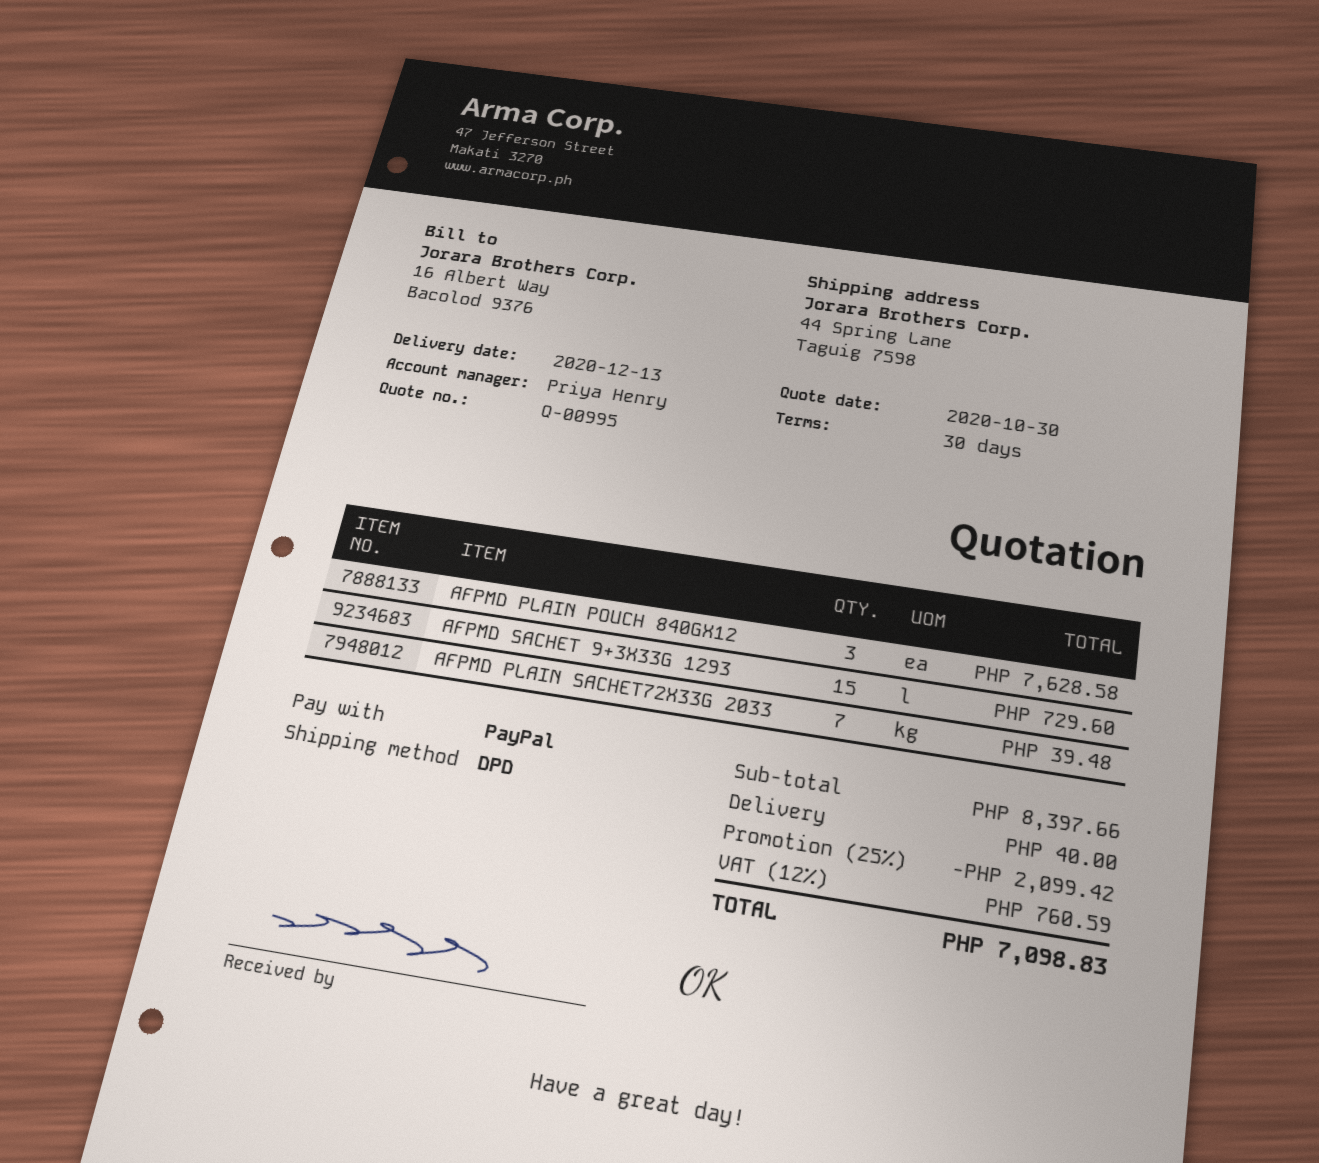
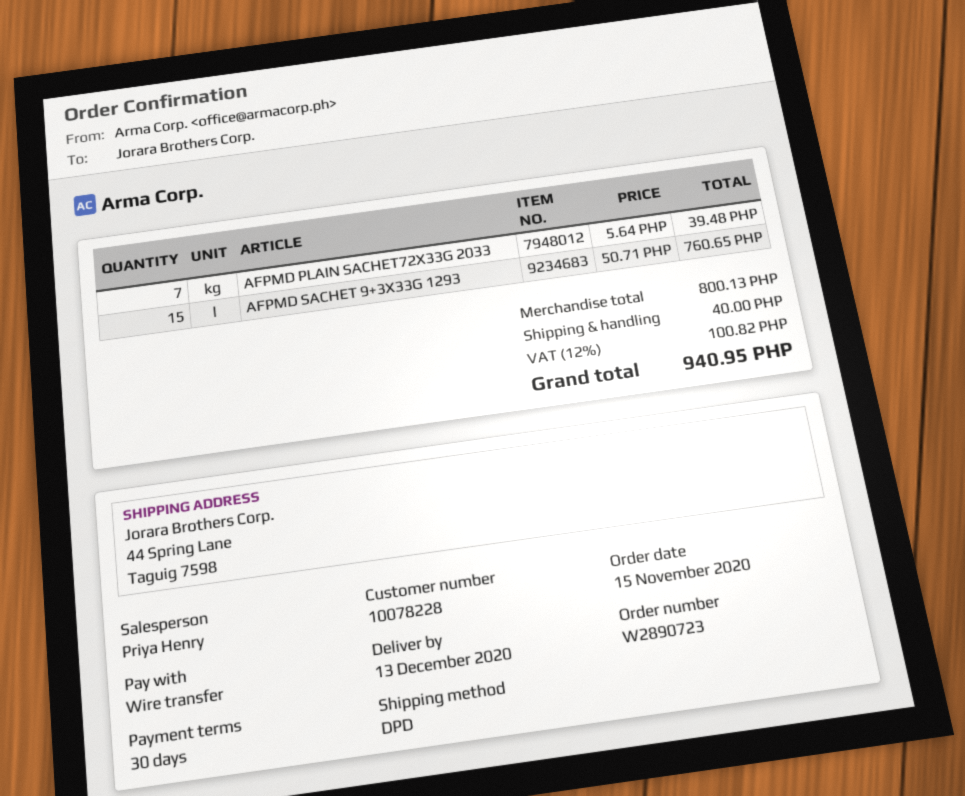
payment method: PayPal -> bank transfer
AFPMD PLAIN POUCH 840GX12: 3 for 7628.58 -> none
AFPMD SACHET 9+3X33G 1293: 15 for 729.60 -> 15 for 760.65
subtotal: 8397.66 -> 800.13
discount: 25% = 2099.42 -> none
tax: 12% = 760.59 -> 12% = 100.82
total: 7098.83 -> 940.95

